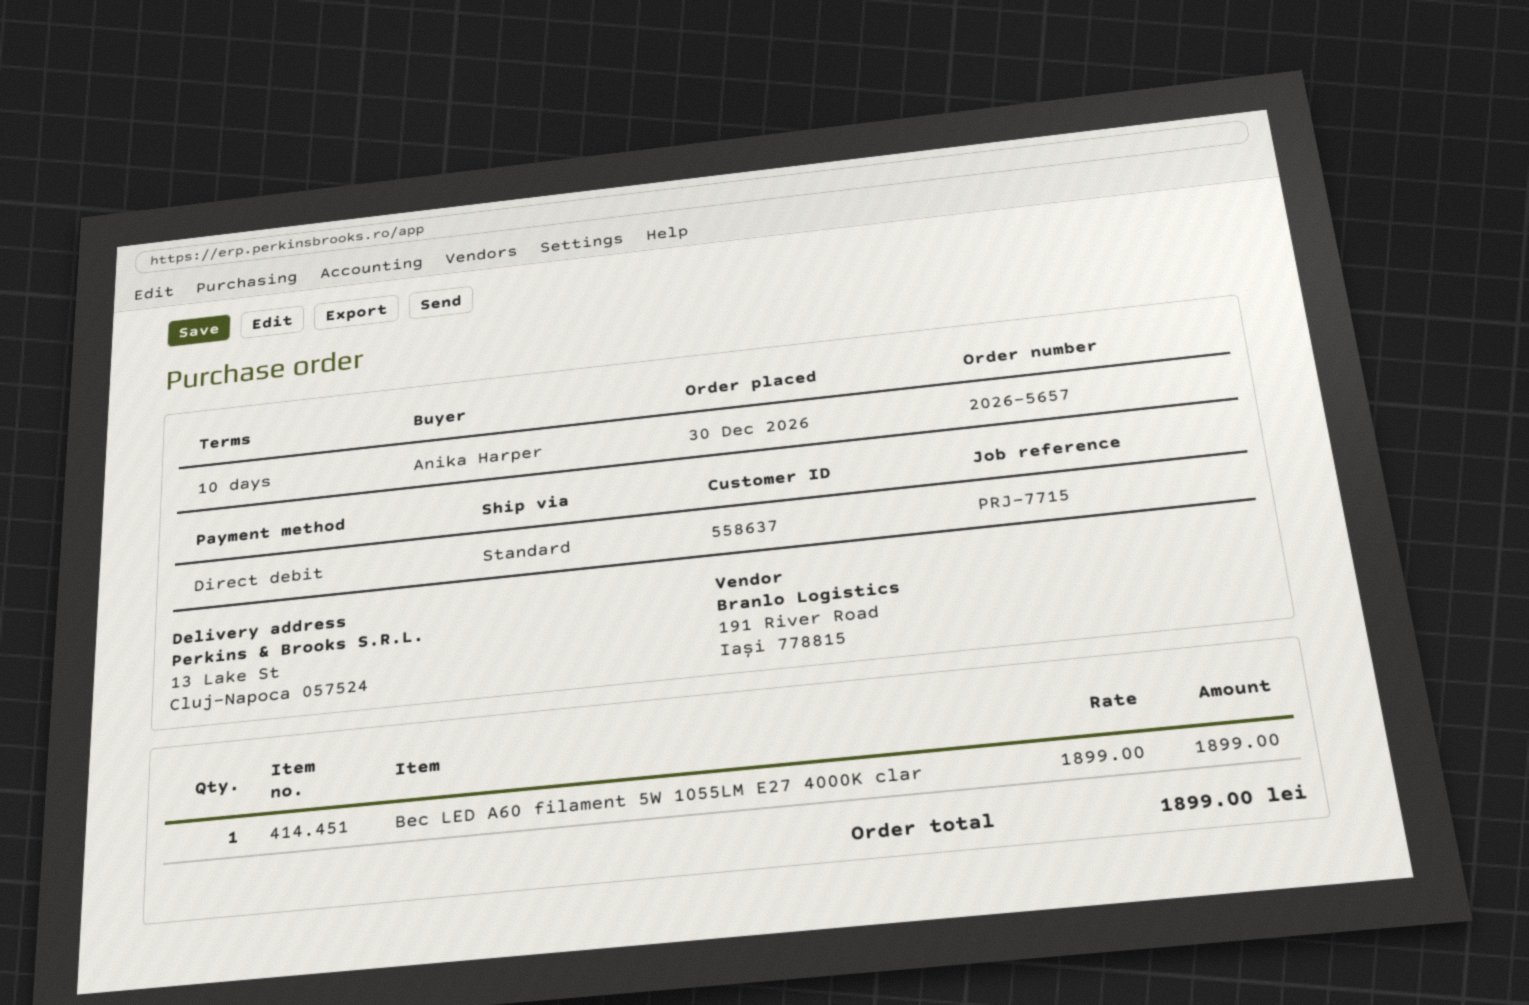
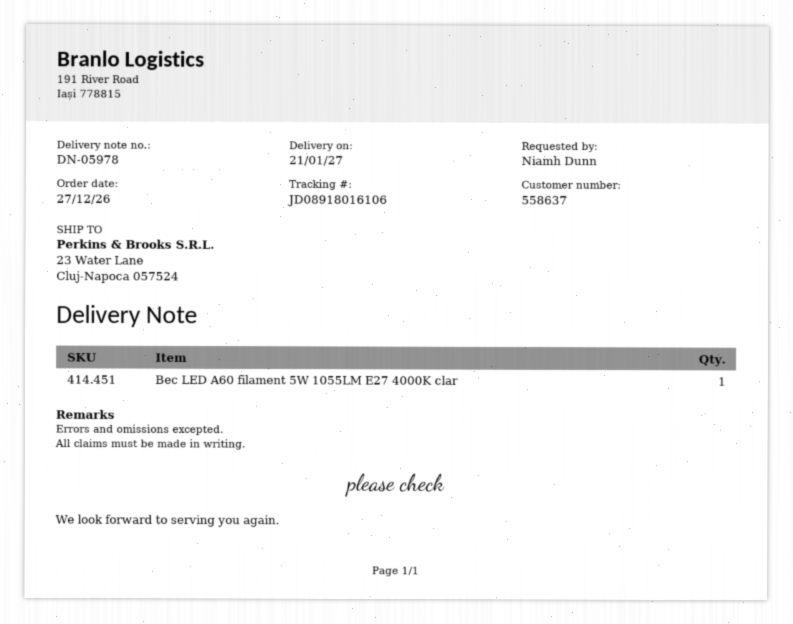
order date: 2026-12-30 -> 2026-12-27
ordered by: Anika Harper -> Niamh Dunn
ship to: 13 Lake St, Cluj-Napoca 057524 -> 23 Water Lane, Cluj-Napoca 057524

